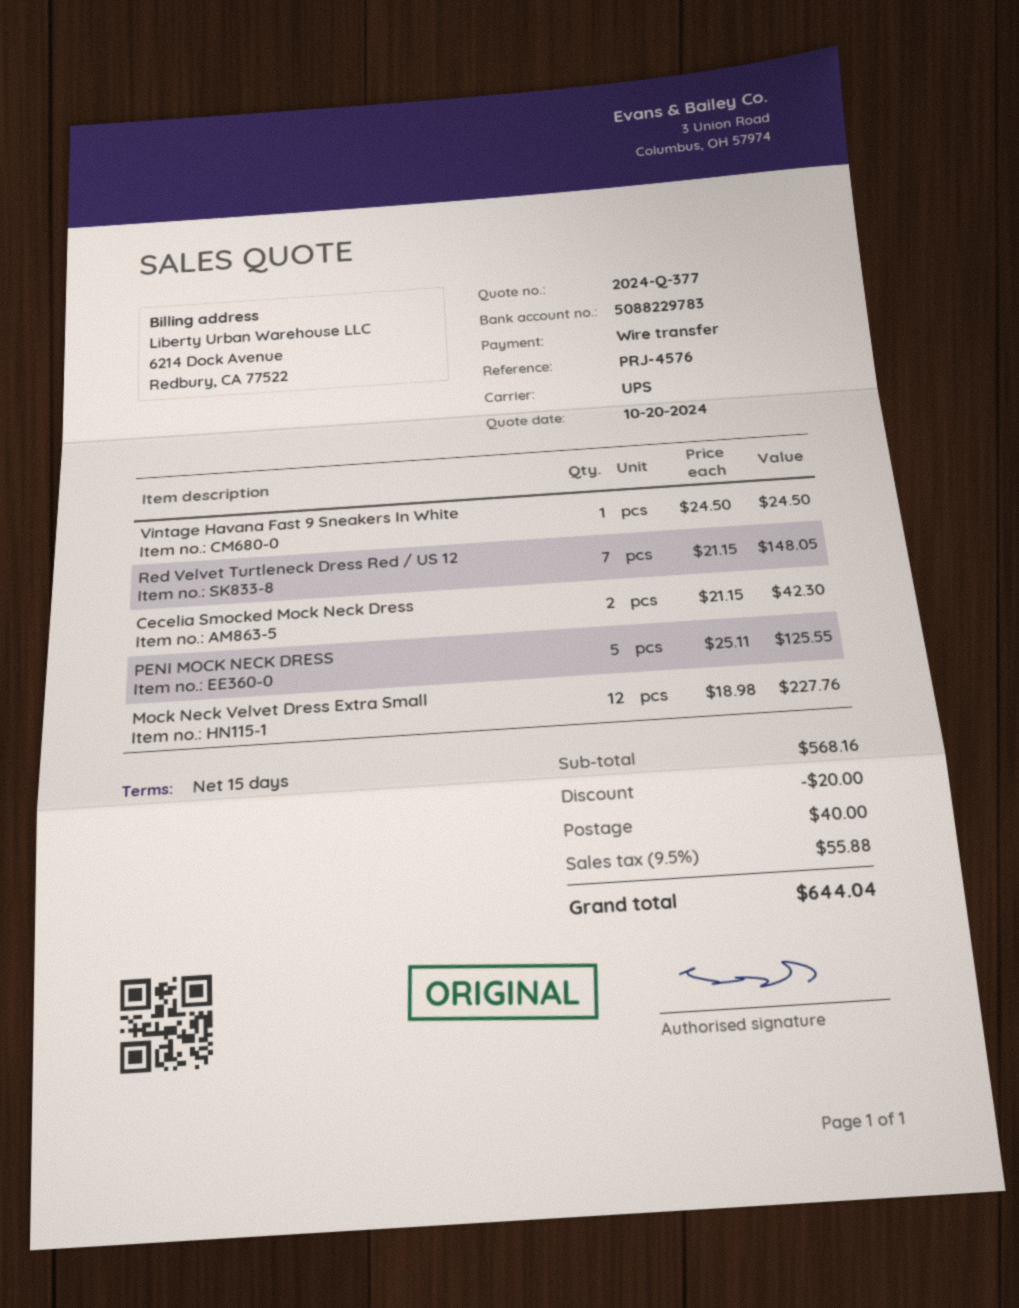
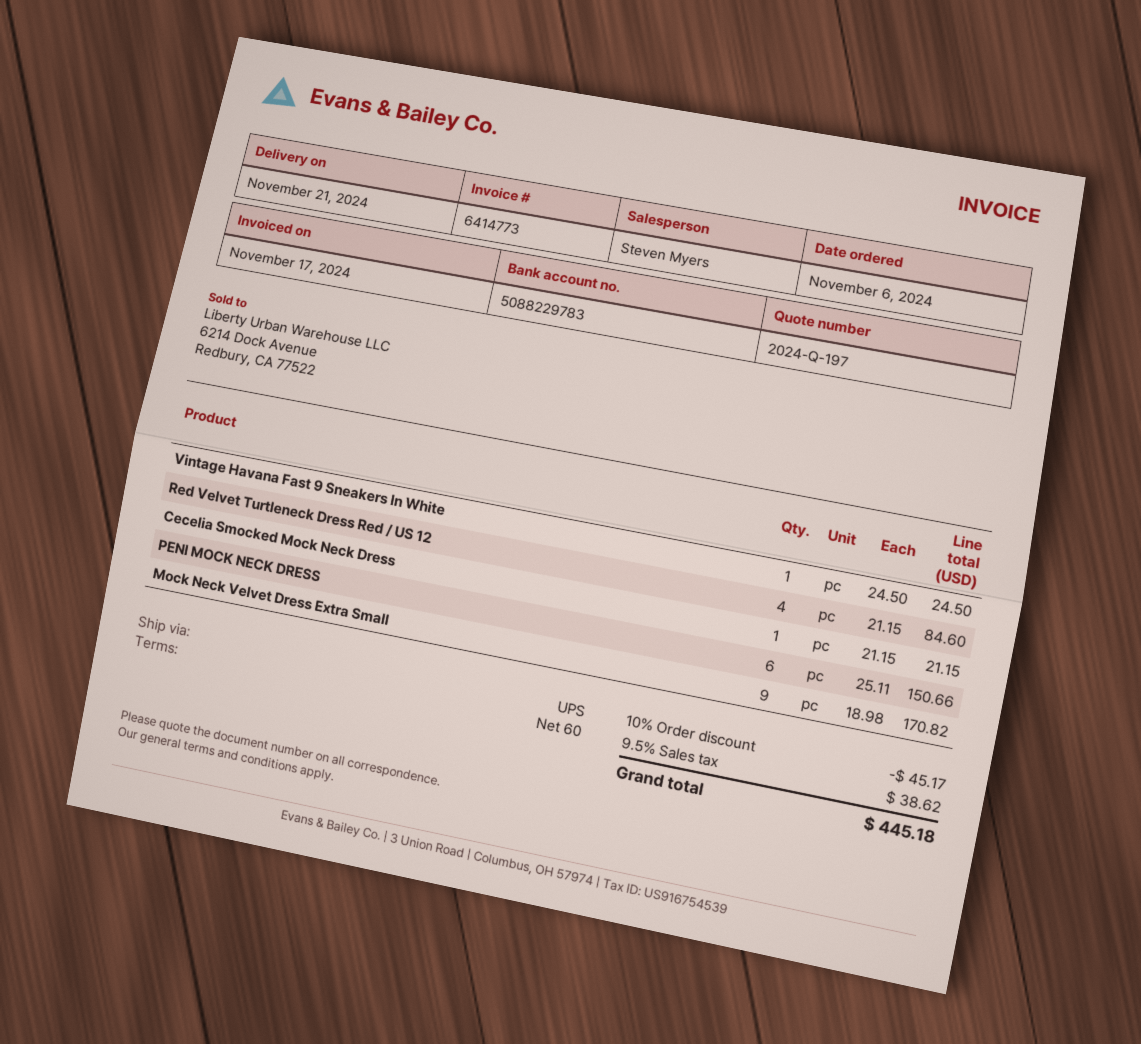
quote number: 2024-Q-377 -> 2024-Q-197
payment terms: 15 days -> 60 days
Red Velvet Turtleneck Dress Red / US 12: 7 x 21.15 = 148.05 -> 4 x 21.15 = 84.60
Cecelia Smocked Mock Neck Dress: 2 x 21.15 = 42.30 -> 1 x 21.15 = 21.15
PENI MOCK NECK DRESS: 5 x 25.11 = 125.55 -> 6 x 25.11 = 150.66
Mock Neck Velvet Dress Extra Small: 12 x 18.98 = 227.76 -> 9 x 18.98 = 170.82
discount: 20.00 -> 45.17
shipping: 40.00 -> none
tax: 9.5% = 55.88 -> 9.5% = 38.62
total: 644.04 -> 445.18

